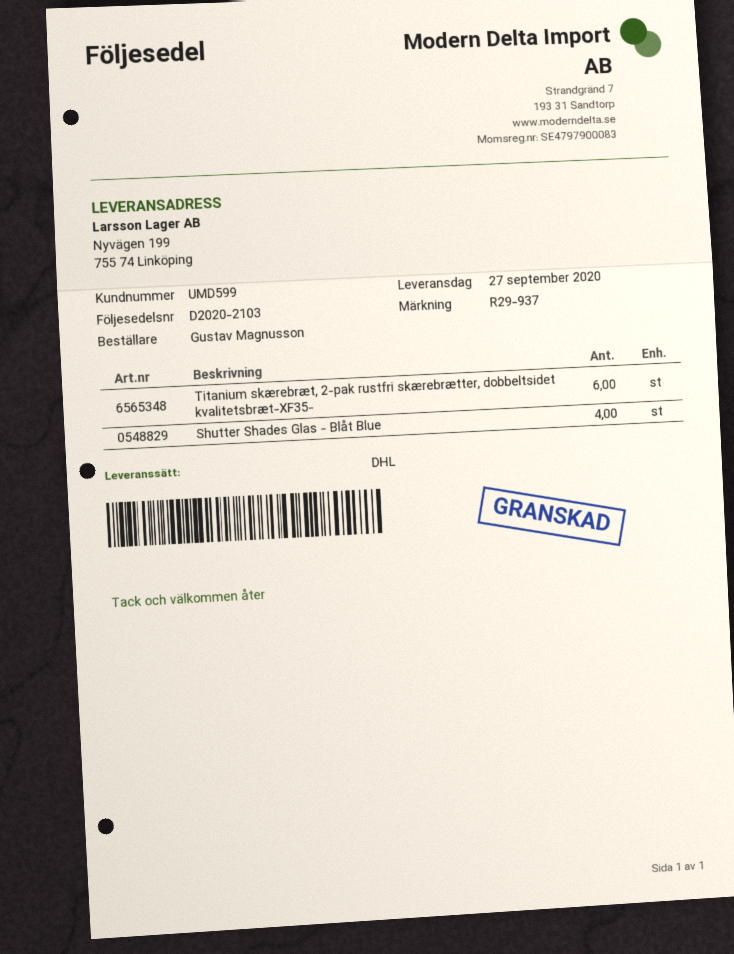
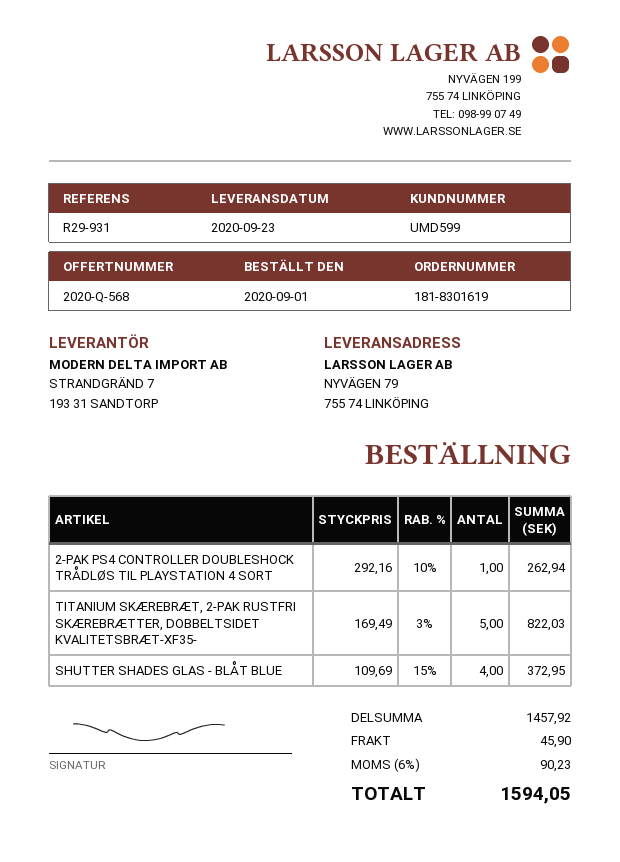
delivery date: 2020-09-27 -> 2020-09-23
reference: R29-937 -> R29-931
ship to: Nyvägen 199, 755 74 Linköping -> NYVÄGEN 79, 755 74 LINKÖPING
Titanium skærebræt, 2-pak rustfri skærebrætter, dobbeltsidet kvalitetsbræt-XF35-: 6 -> 5
2-PAK PS4 CONTROLLER DOUBLESHOCK TRÅDLØS TIL PLAYSTATION 4 SORT: none -> 1

